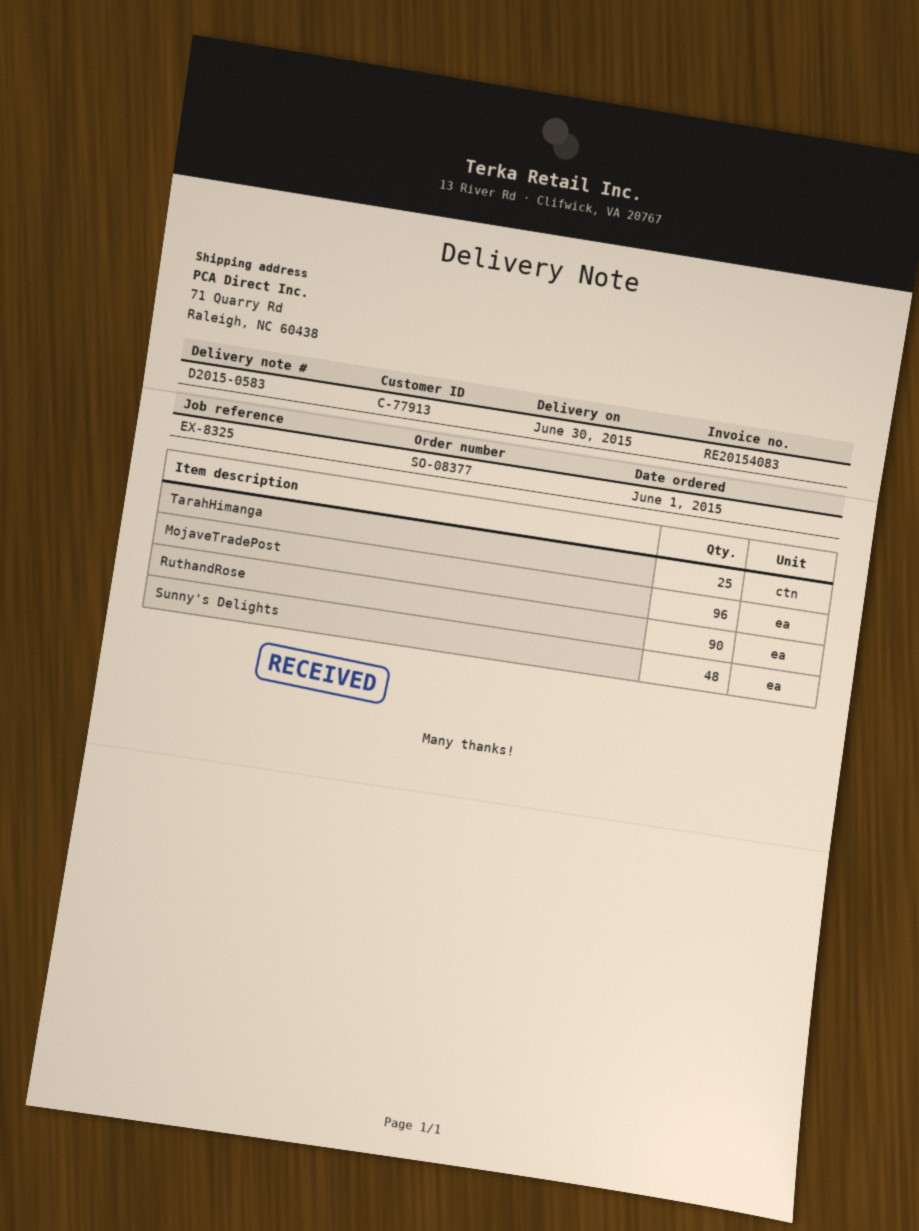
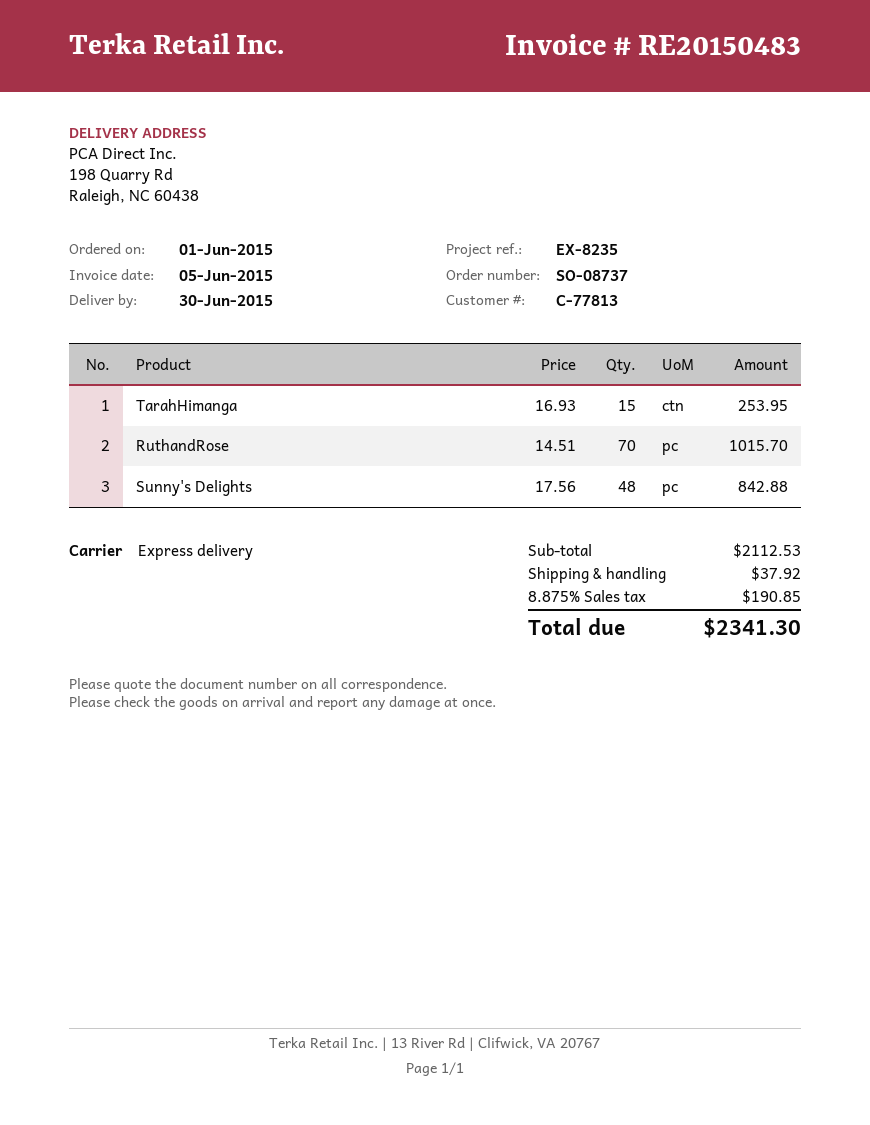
order number: SO-08377 -> SO-08737
invoice number: RE20154083 -> RE20150483
customer number: C-77913 -> C-77813
reference: EX-8325 -> EX-8235
ship to: 71 Quarry Rd, Raleigh, NC 60438 -> 198 Quarry Rd, Raleigh, NC 60438
TarahHimanga: 25 -> 15
MojaveTradePost: 96 -> none
RuthandRose: 90 -> 70

